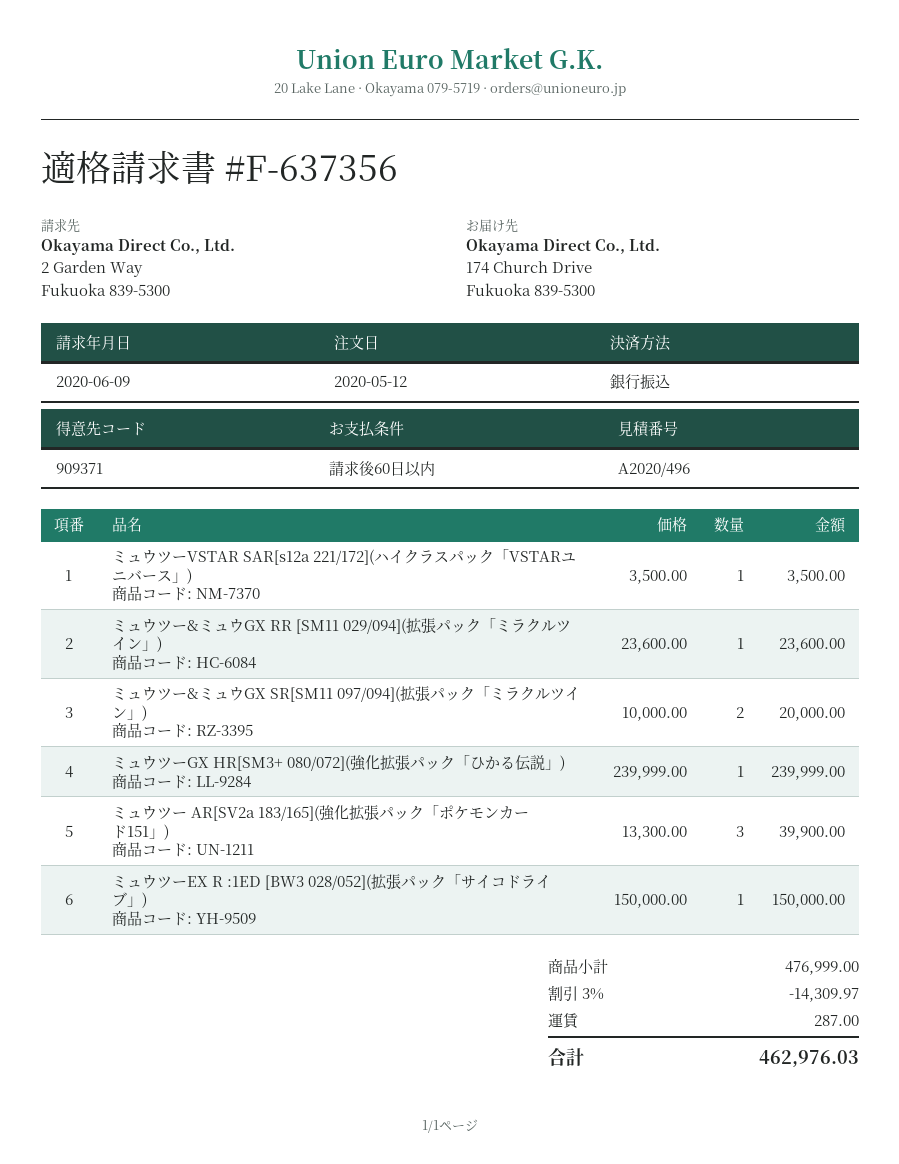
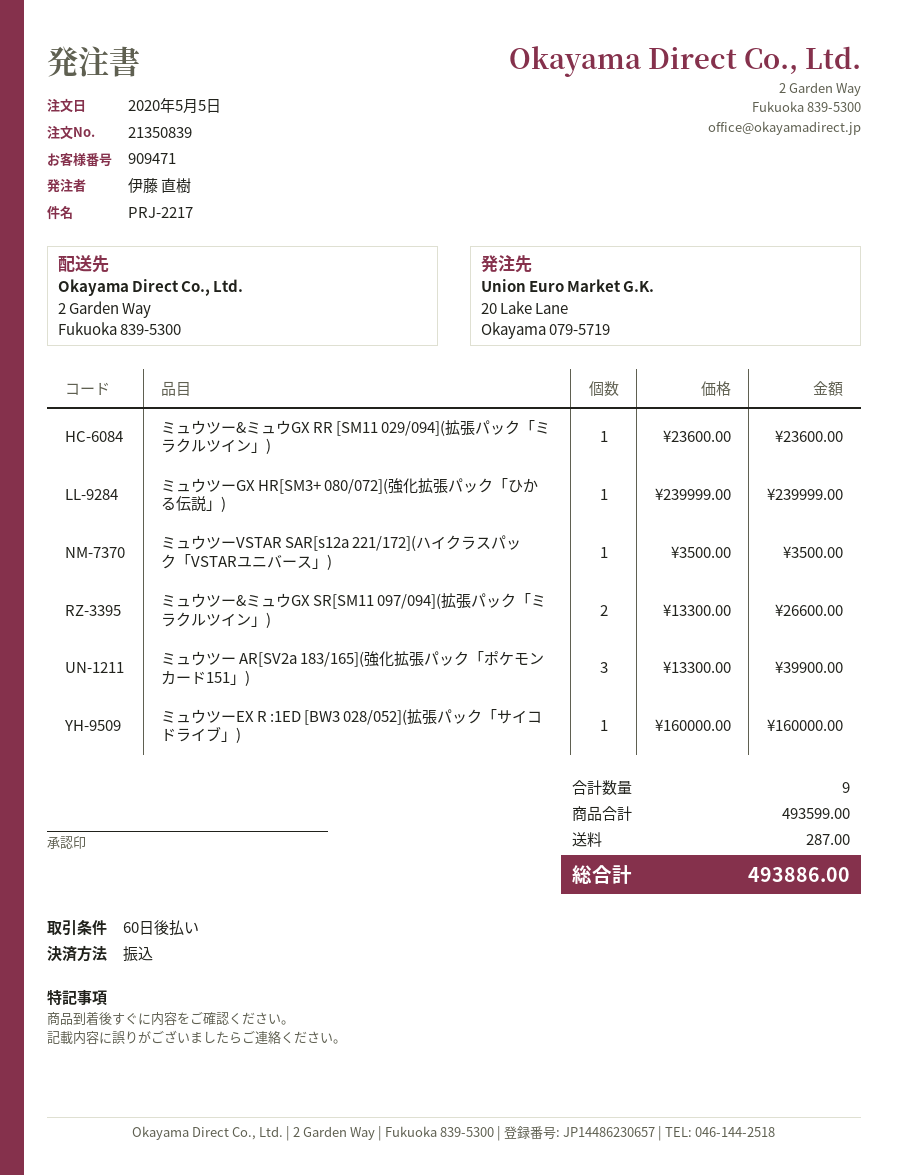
order date: 2020-05-12 -> 2020-05-05
customer number: 909371 -> 909471
ship to: 174 Church Drive, Fukuoka 839-5300 -> 2 Garden Way, Fukuoka 839-5300
ミュウツー&ミュウGX SR[SM11 097/094](拡張パック「ミラクルツイン」): 2 x 10000.00 = 20000.00 -> 2 x 13300.00 = 26600.00
ミュウツーEX R :1ED [BW3 028/052](拡張パック「サイコドライブ」): 1 x 150000.00 = 150000.00 -> 1 x 160000.00 = 160000.00
subtotal: 476999.00 -> 493599.00
discount: 3% = 14309.97 -> none
total: 462976.03 -> 493886.00

